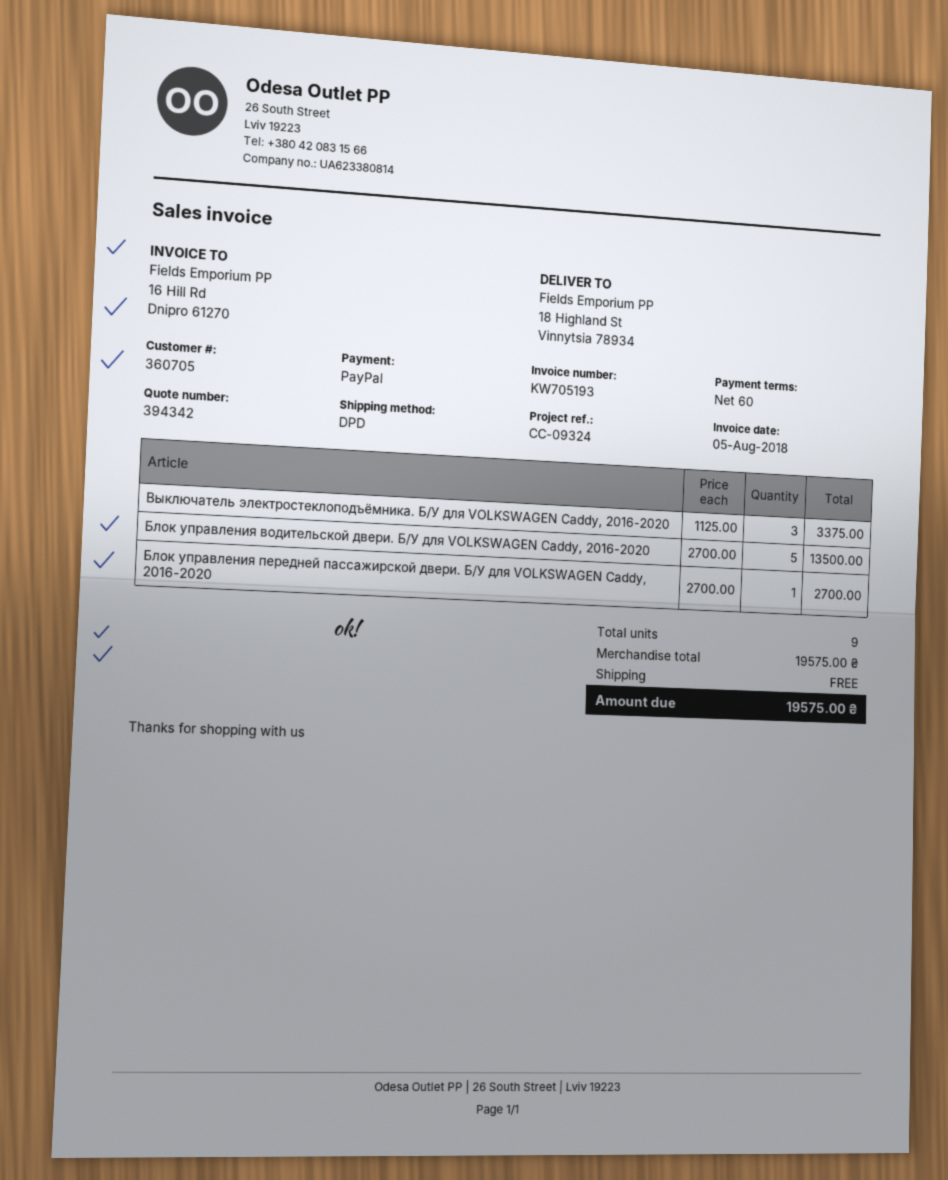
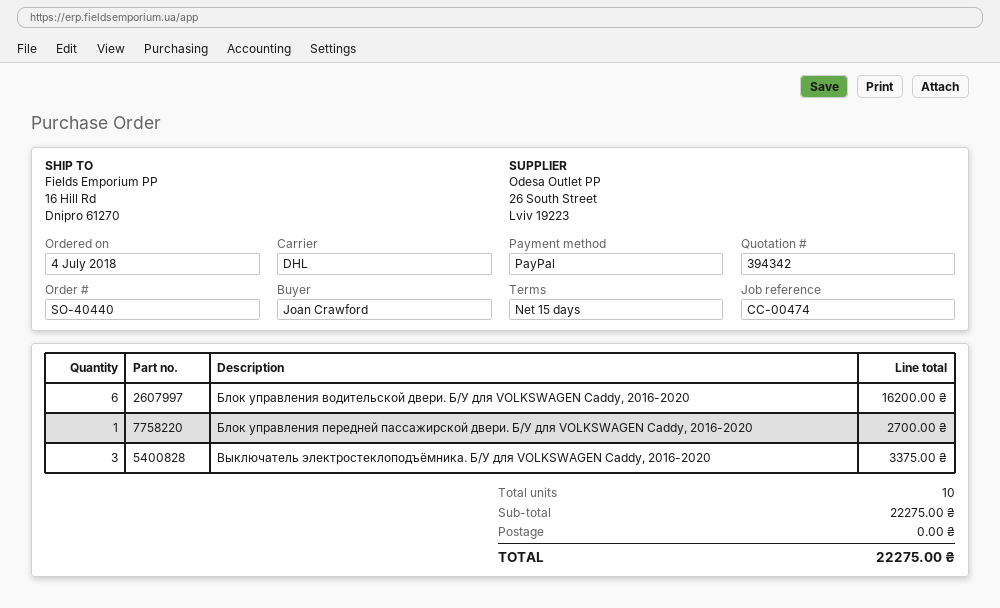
payment terms: 60 days -> 15 days
reference: CC-09324 -> CC-00474
shipping method: DPD -> DHL
ship to: 18 Highland St, Vinnytsia 78934 -> 16 Hill Rd, Dnipro 61270
Блок управления водительской двери. Б/У для VOLKSWAGEN Caddy, 2016-2020: 5 for 13500.00 -> 6 for 16200.00
total quantity: 9 -> 10
subtotal: 19575.00 -> 22275.00
total: 19575.00 -> 22275.00

